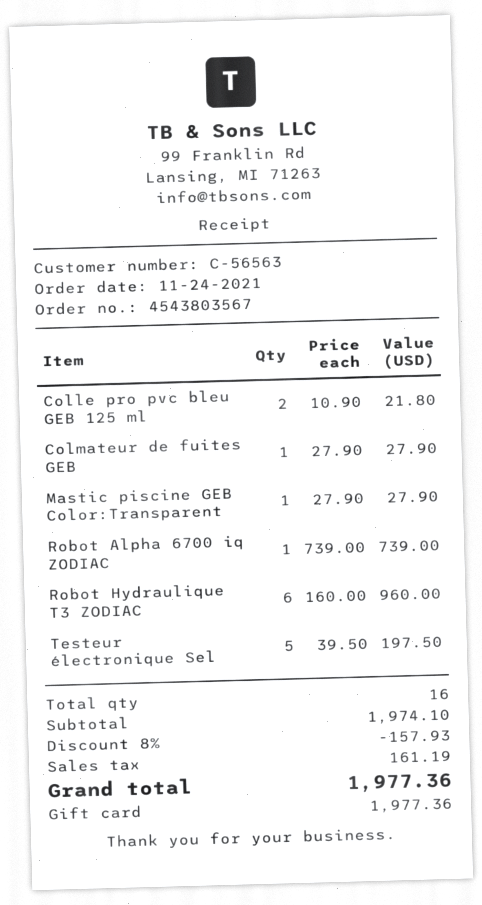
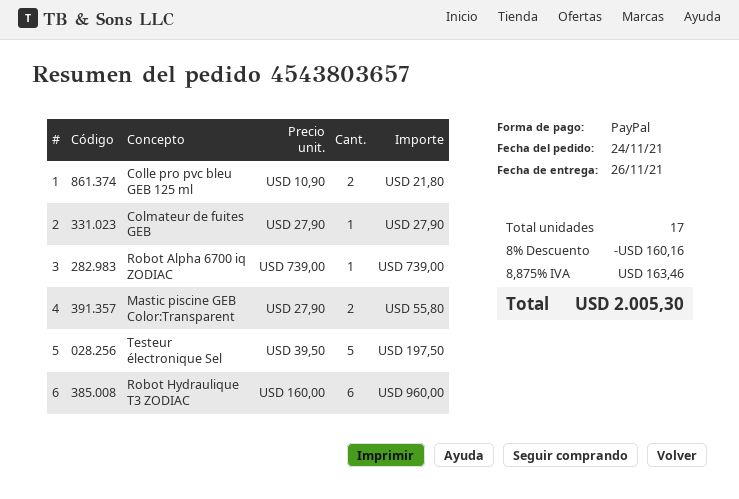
order number: 4543803567 -> 4543803657
payment method: gift card -> PayPal
Mastic piscine GEB Color:Transparent: 1 x 27.90 = 27.90 -> 2 x 27.90 = 55.80
total quantity: 16 -> 17
discount: 8% = 157.93 -> 8% = 160.16
tax: 161.19 -> 163.46
total: 1977.36 -> 2005.30

